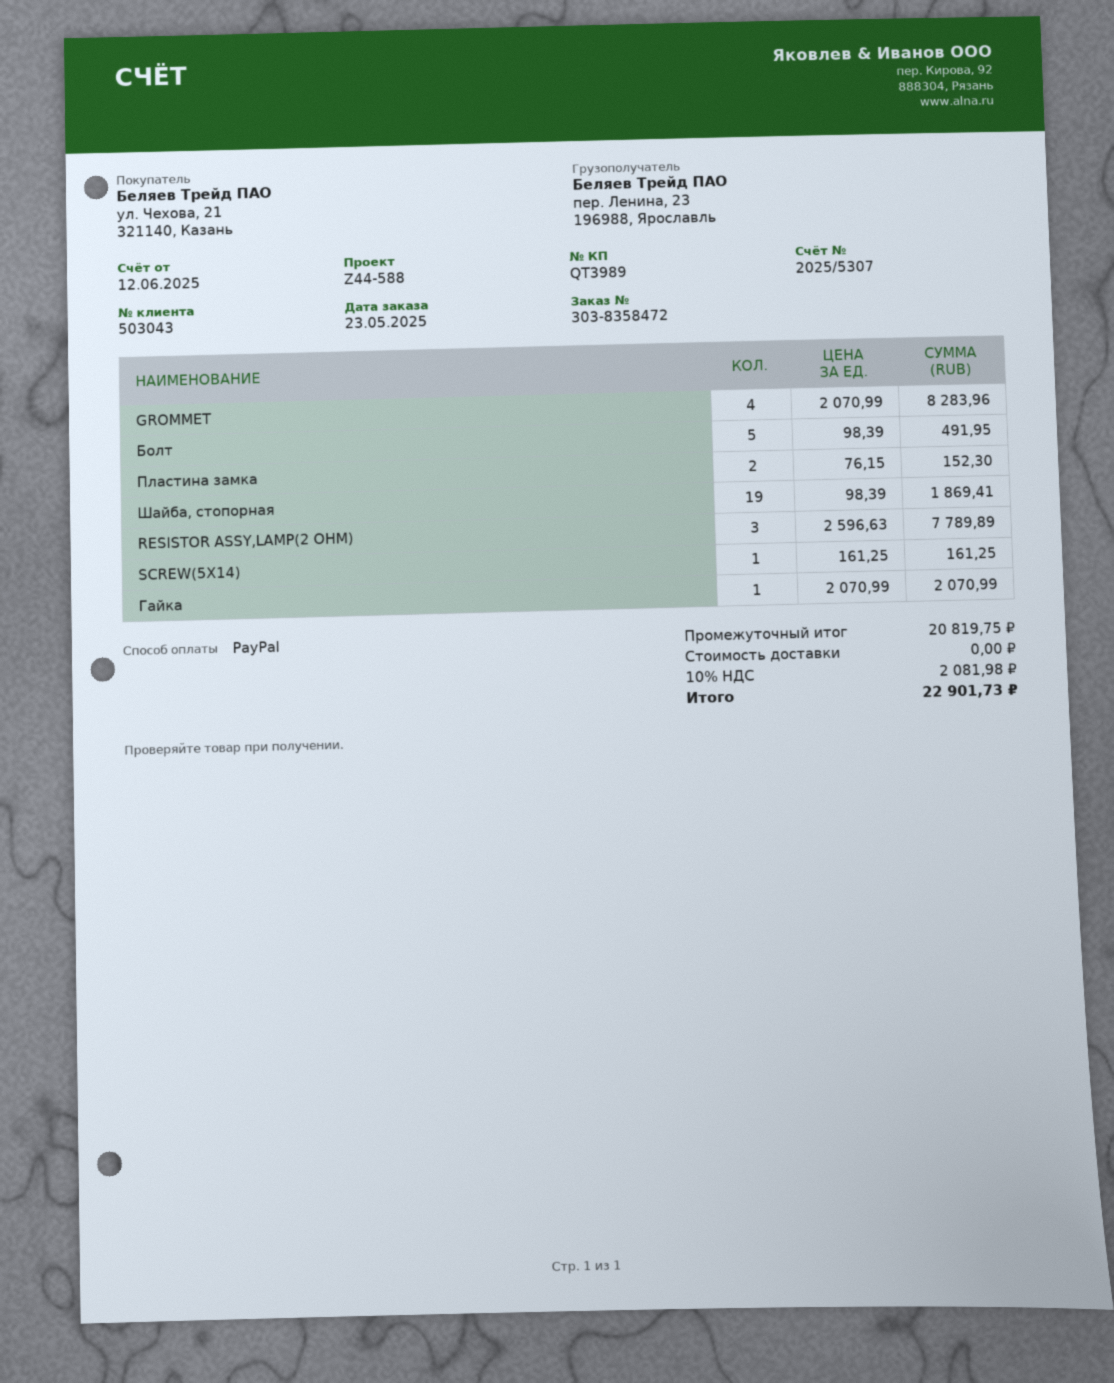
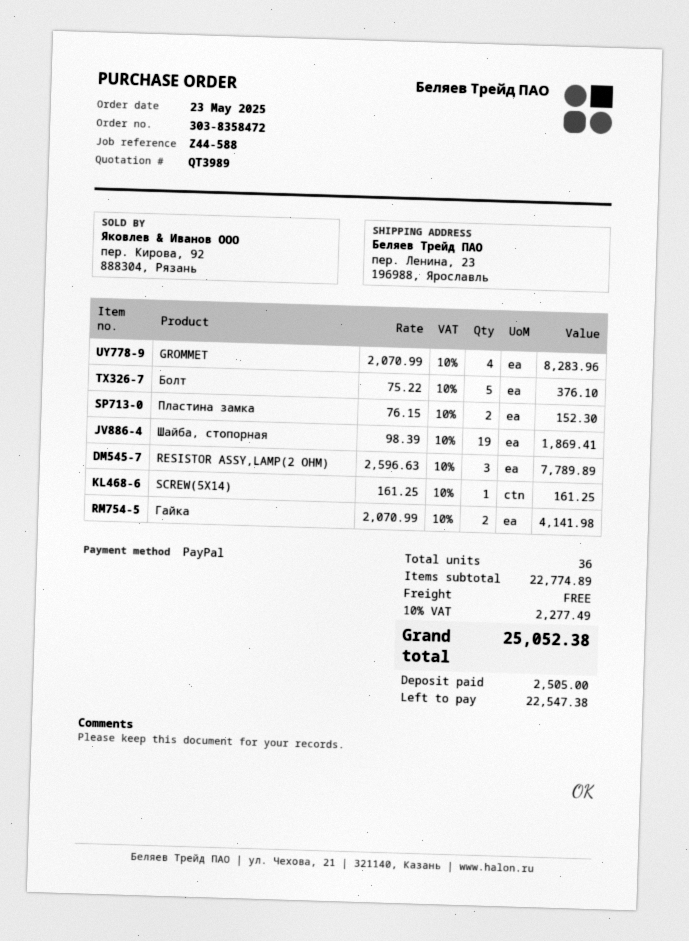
Болт: 5 x 98.39 = 491.95 -> 5 x 75.22 = 376.10
Гайка: 1 x 2070.99 = 2070.99 -> 2 x 2070.99 = 4141.98
subtotal: 20819.75 -> 22774.89
tax: 10% = 2081.98 -> 10% = 2277.49
total: 22901.73 -> 25052.38

